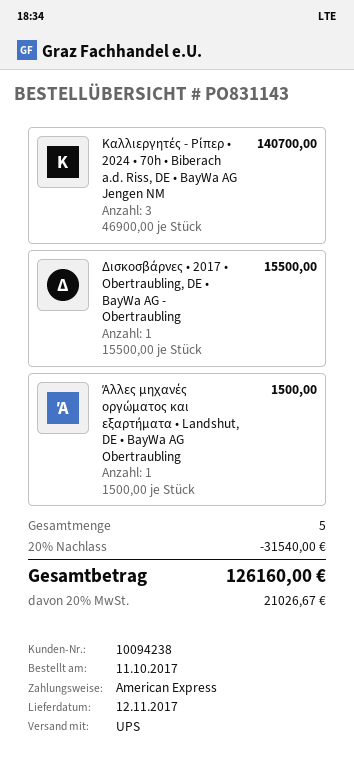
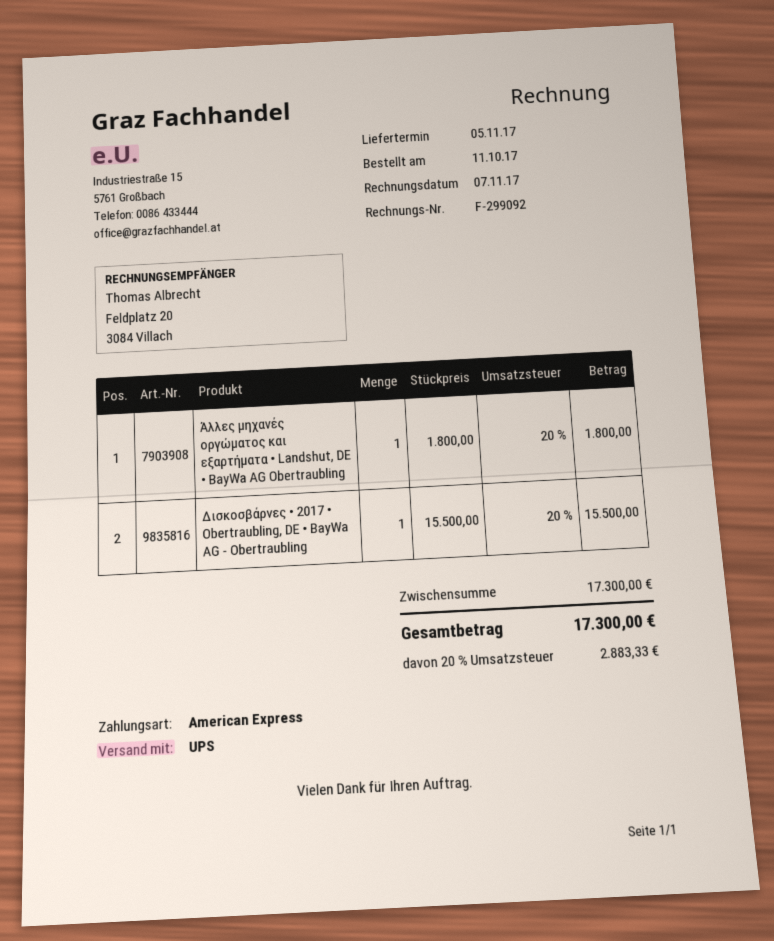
delivery date: 2017-11-12 -> 2017-11-05
Καλλιεργητές - Ρίπερ • 2024 • 70h • Biberach a.d. Riss, DE • BayWa AG Jengen NM: 3 x 46900.00 = 140700.00 -> none
Άλλες μηχανές οργώματος και εξαρτήματα • Landshut, DE • BayWa AG Obertraubling: 1 x 1500.00 = 1500.00 -> 1 x 1800.00 = 1800.00
discount: 20% = 31540.00 -> none
tax: 20% = 21026.67 -> 20% = 2883.33
total: 126160.00 -> 17300.00

